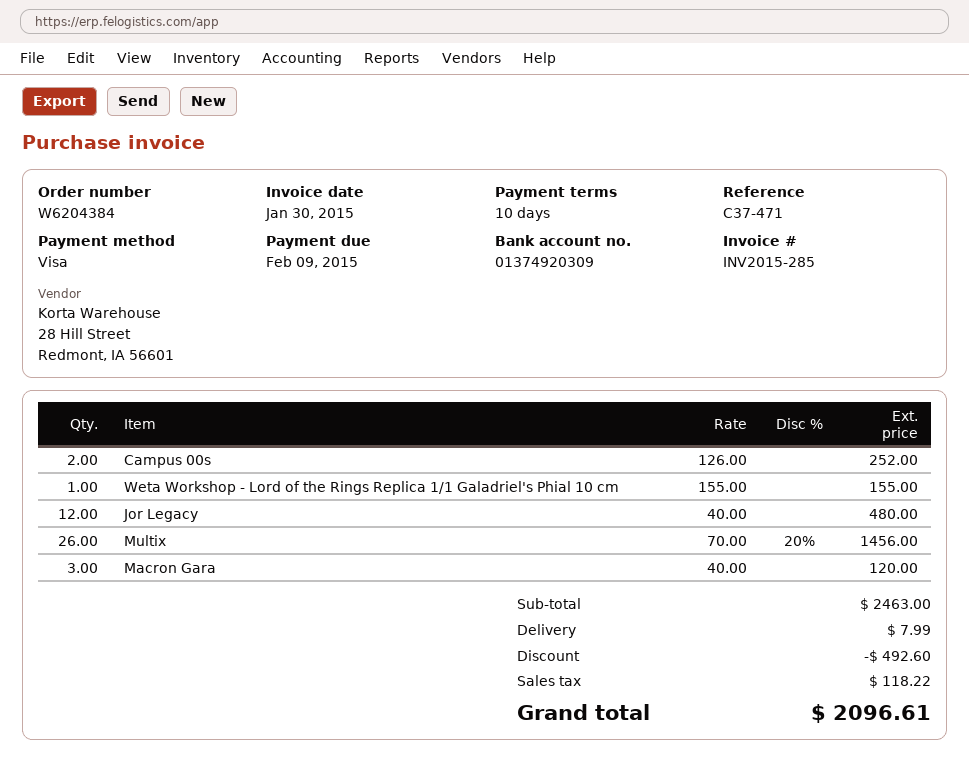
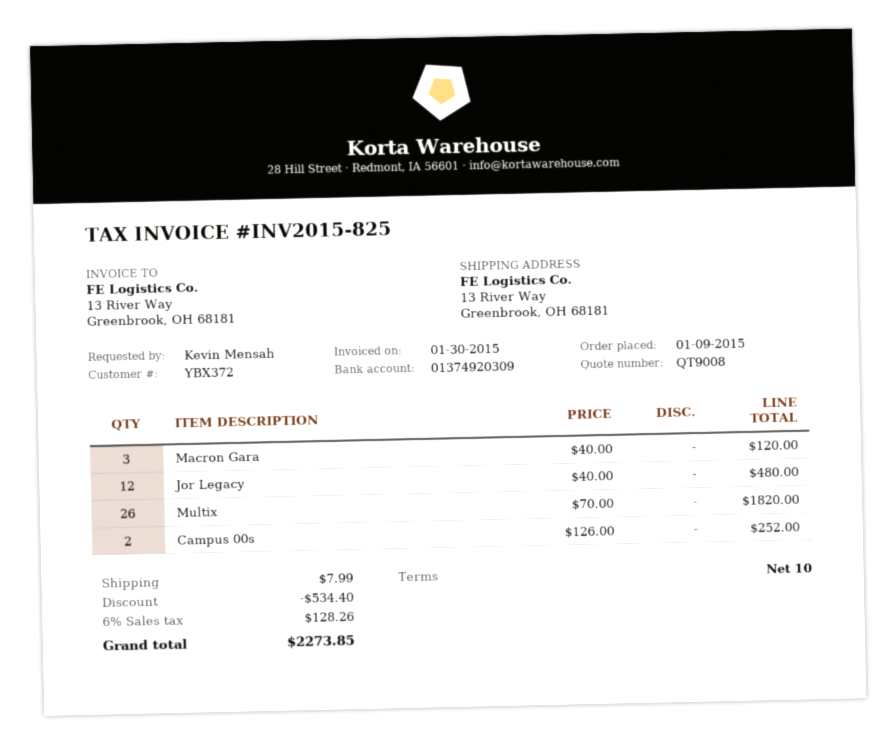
invoice number: INV2015-285 -> INV2015-825
Weta Workshop - Lord of the Rings Replica 1/1 Galadriel's Phial 10 cm: 1 x 155.00 = 155.00 -> none
Multix: 26 x 70.00 - 20% = 1456.00 -> 26 x 70.00 = 1820.00
discount: 492.60 -> 534.40
tax: 118.22 -> 128.26
total: 2096.61 -> 2273.85

